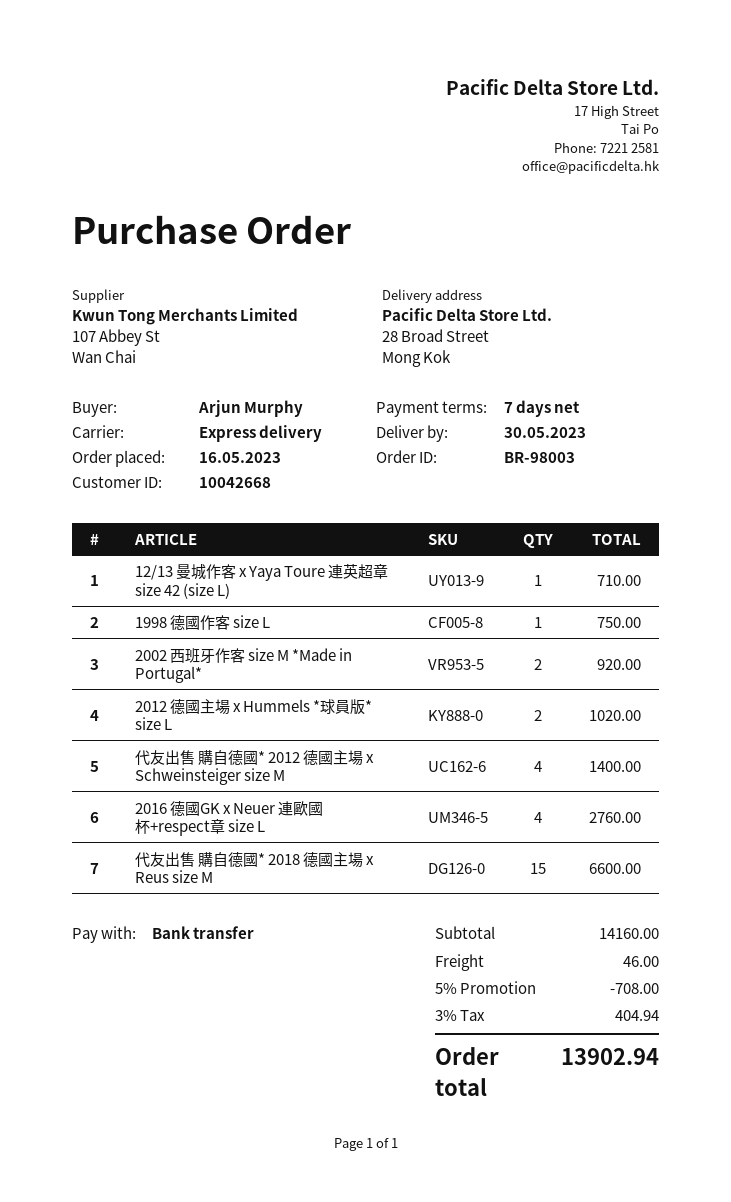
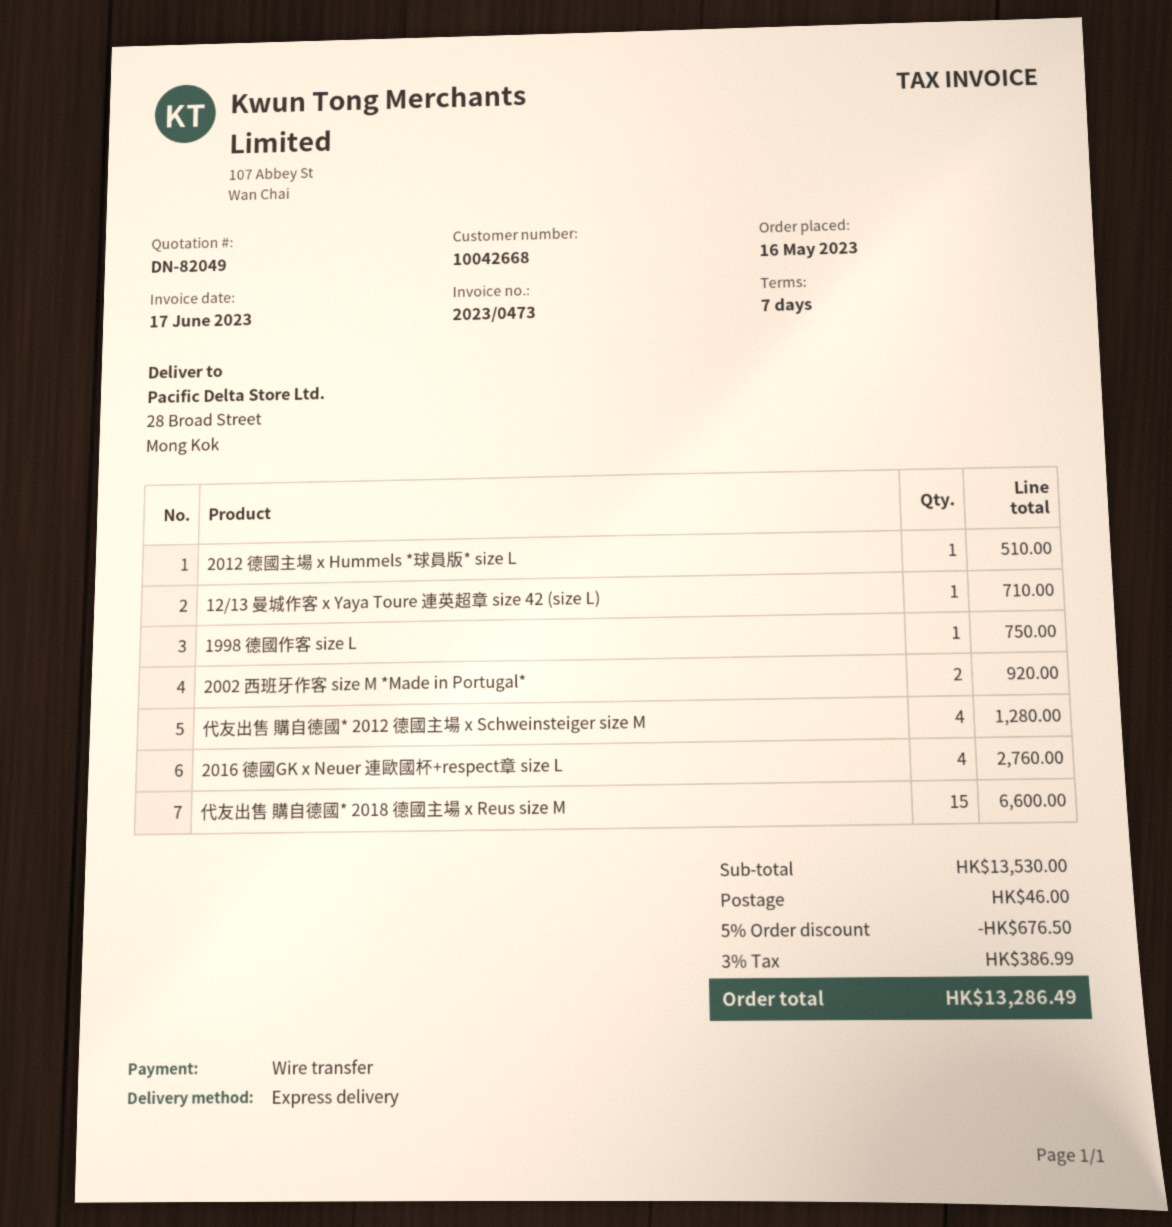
2012 德國主場 x Hummels *球員版* size L: 2 for 1020.00 -> 1 for 510.00
代友出售 購自德國* 2012 德國主場 x Schweinsteiger size M: 4 for 1400.00 -> 4 for 1280.00
subtotal: 14160.00 -> 13530.00
discount: 5% = 708.00 -> 5% = 676.50
tax: 3% = 404.94 -> 3% = 386.99
total: 13902.94 -> 13286.49

